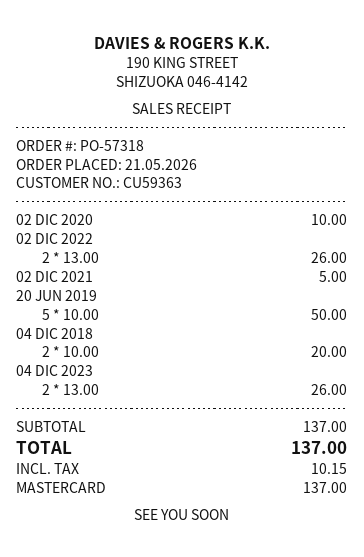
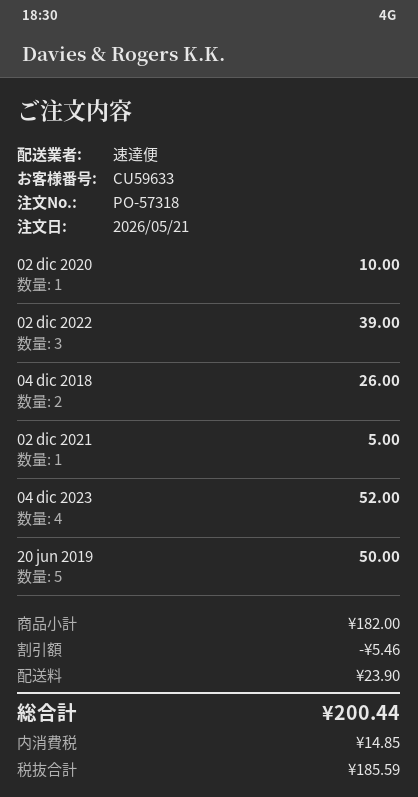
customer number: CU59363 -> CU59633
02 DIC 2022: 2 for 26.00 -> 3 for 39.00
04 DIC 2018: 2 for 20.00 -> 2 for 26.00
04 DIC 2023: 2 for 26.00 -> 4 for 52.00
subtotal: 137.00 -> 182.00
discount: none -> 5.46
shipping: none -> 23.90
tax: 10.15 -> 14.85
total: 137.00 -> 200.44

